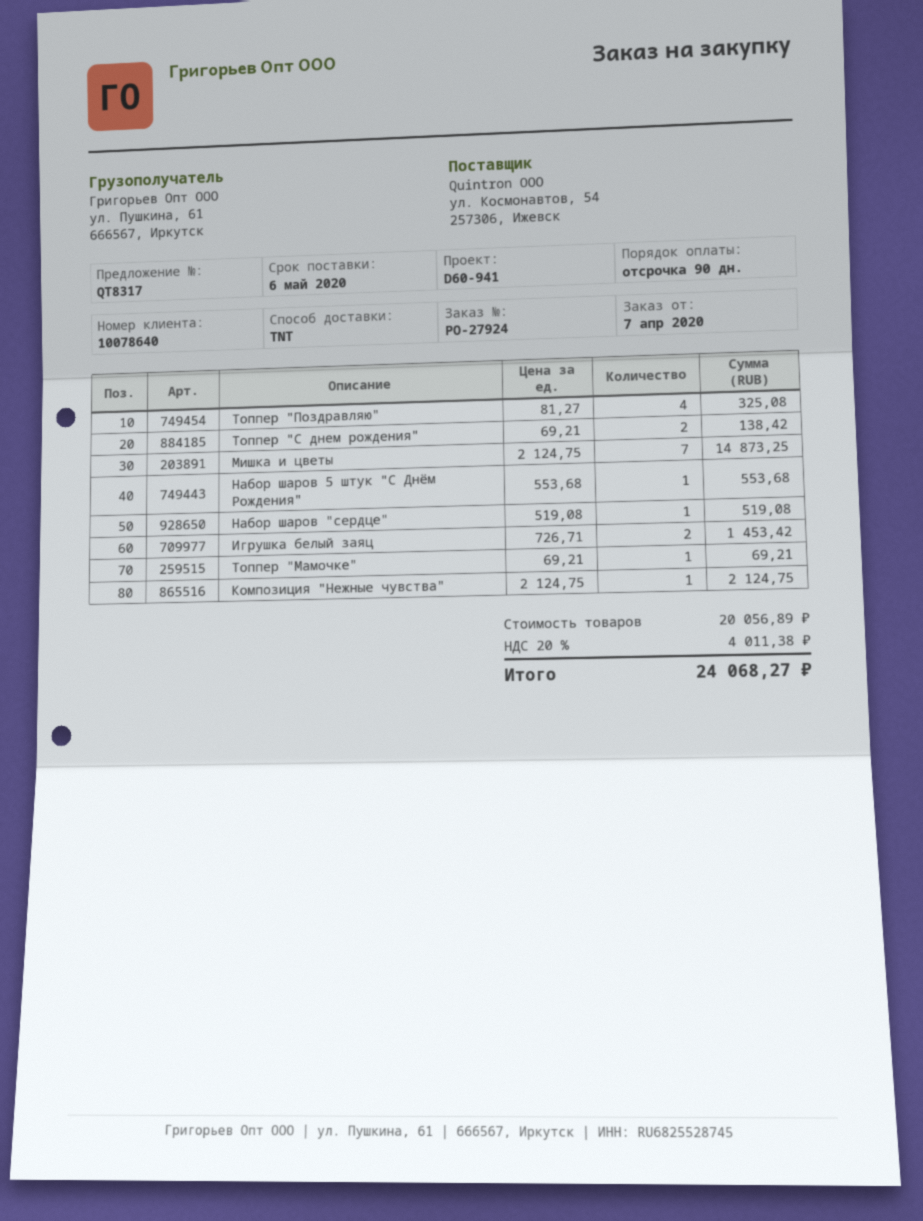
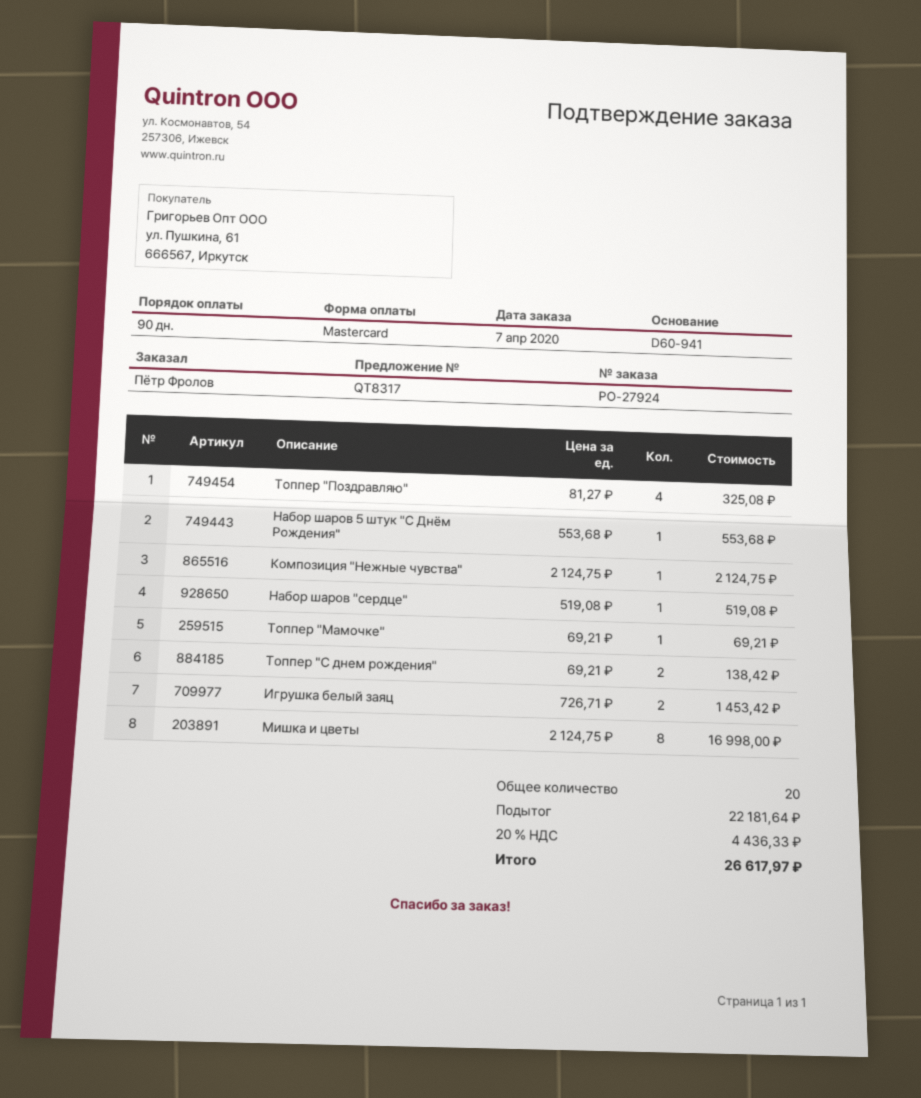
Мишка и цветы: 7 x 2124.75 = 14873.25 -> 8 x 2124.75 = 16998.00
subtotal: 20056.89 -> 22181.64
tax: 20% = 4011.38 -> 20% = 4436.33
total: 24068.27 -> 26617.97

